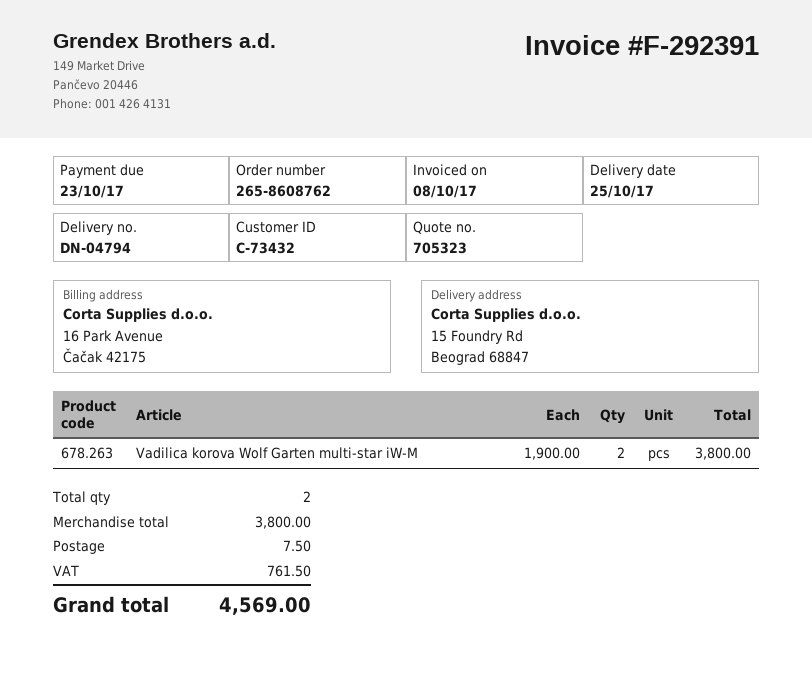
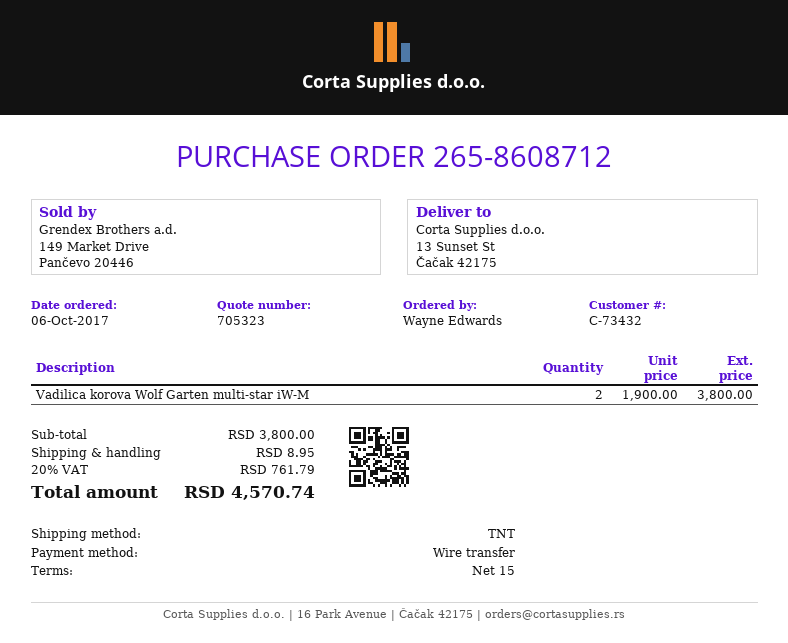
order number: 265-8608762 -> 265-8608712
ship to: 15 Foundry Rd, Beograd 68847 -> 13 Sunset St, Čačak 42175
shipping: 7.50 -> 8.95
tax: 761.50 -> 761.79
total: 4569.00 -> 4570.74

